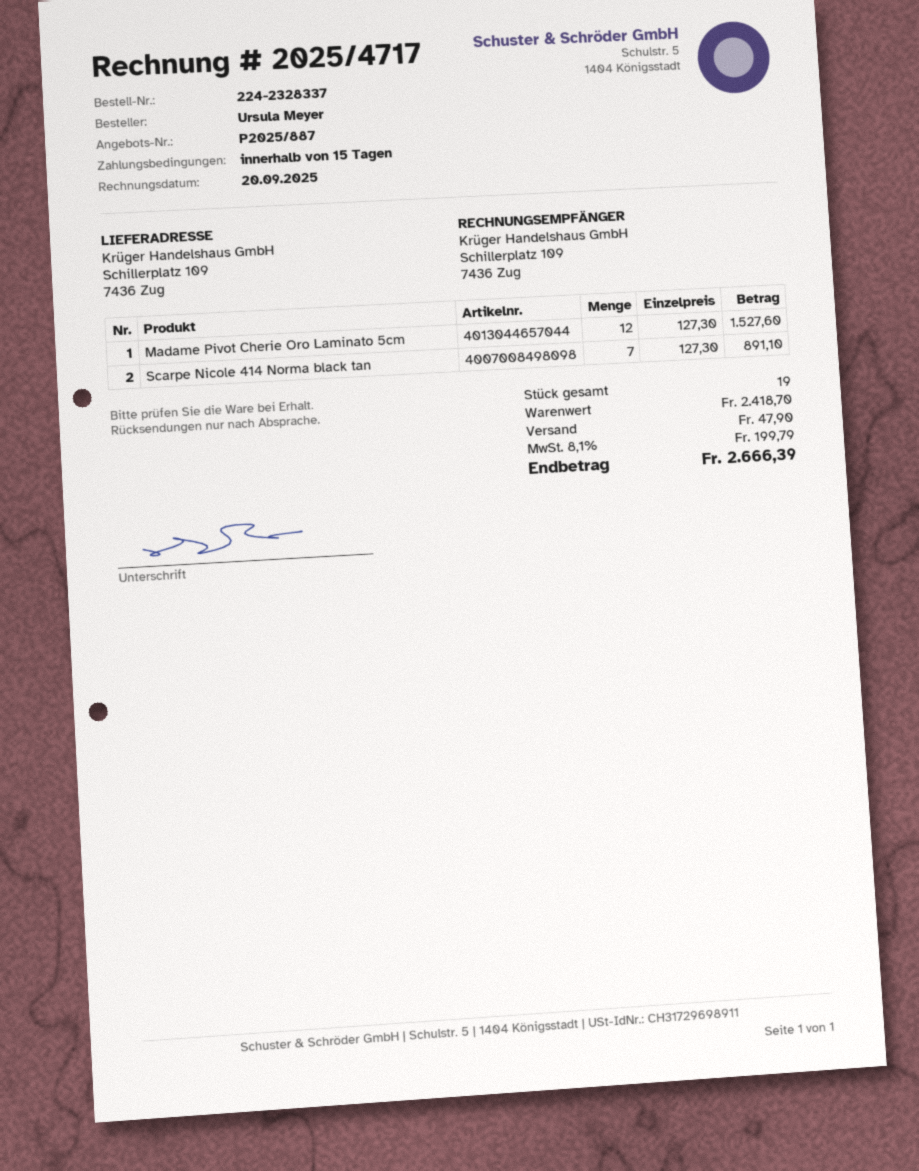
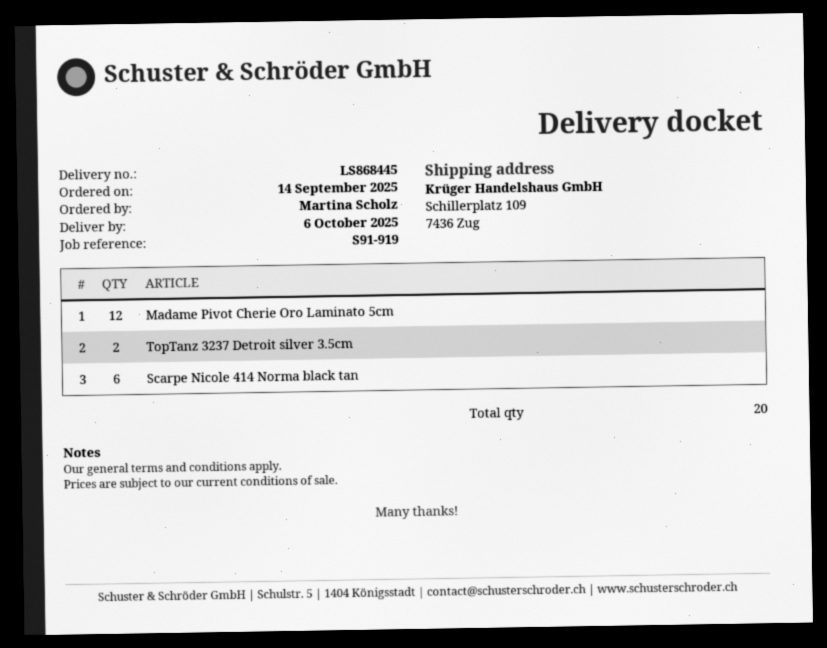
ordered by: Ursula Meyer -> Martina Scholz
Scarpe Nicole 414 Norma black tan: 7 -> 6
TopTanz 3237 Detroit silver 3.5cm: none -> 2
total quantity: 19 -> 20

